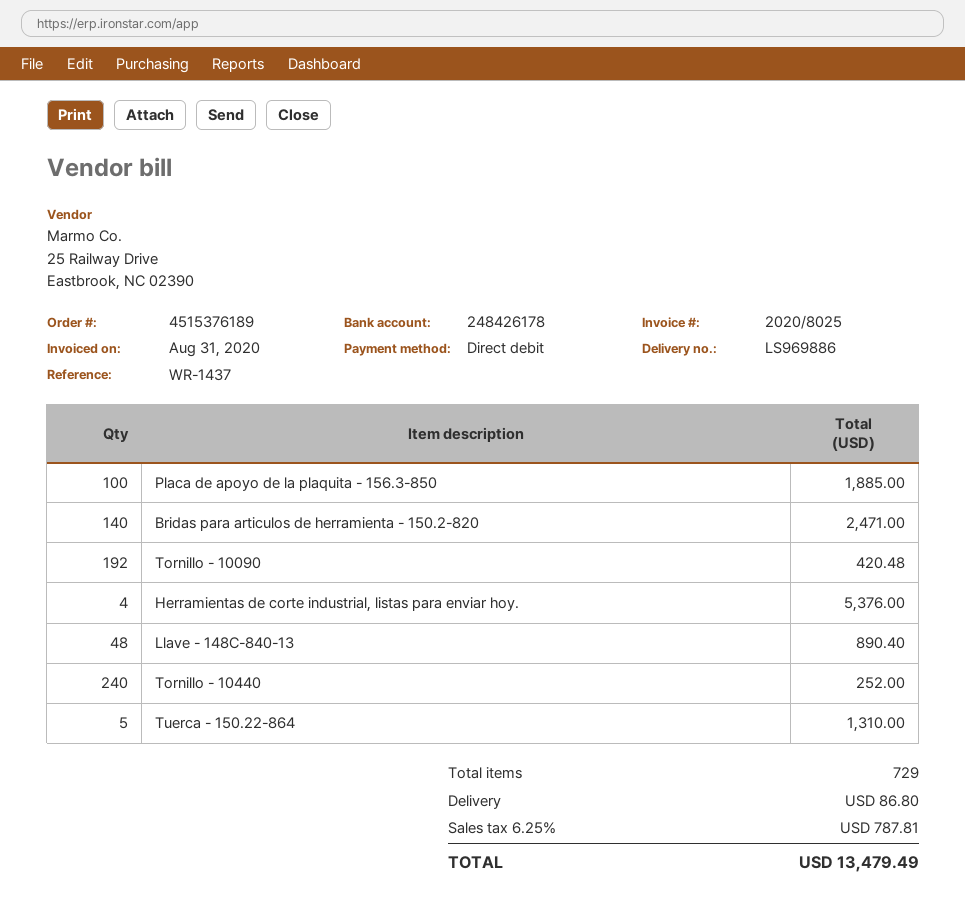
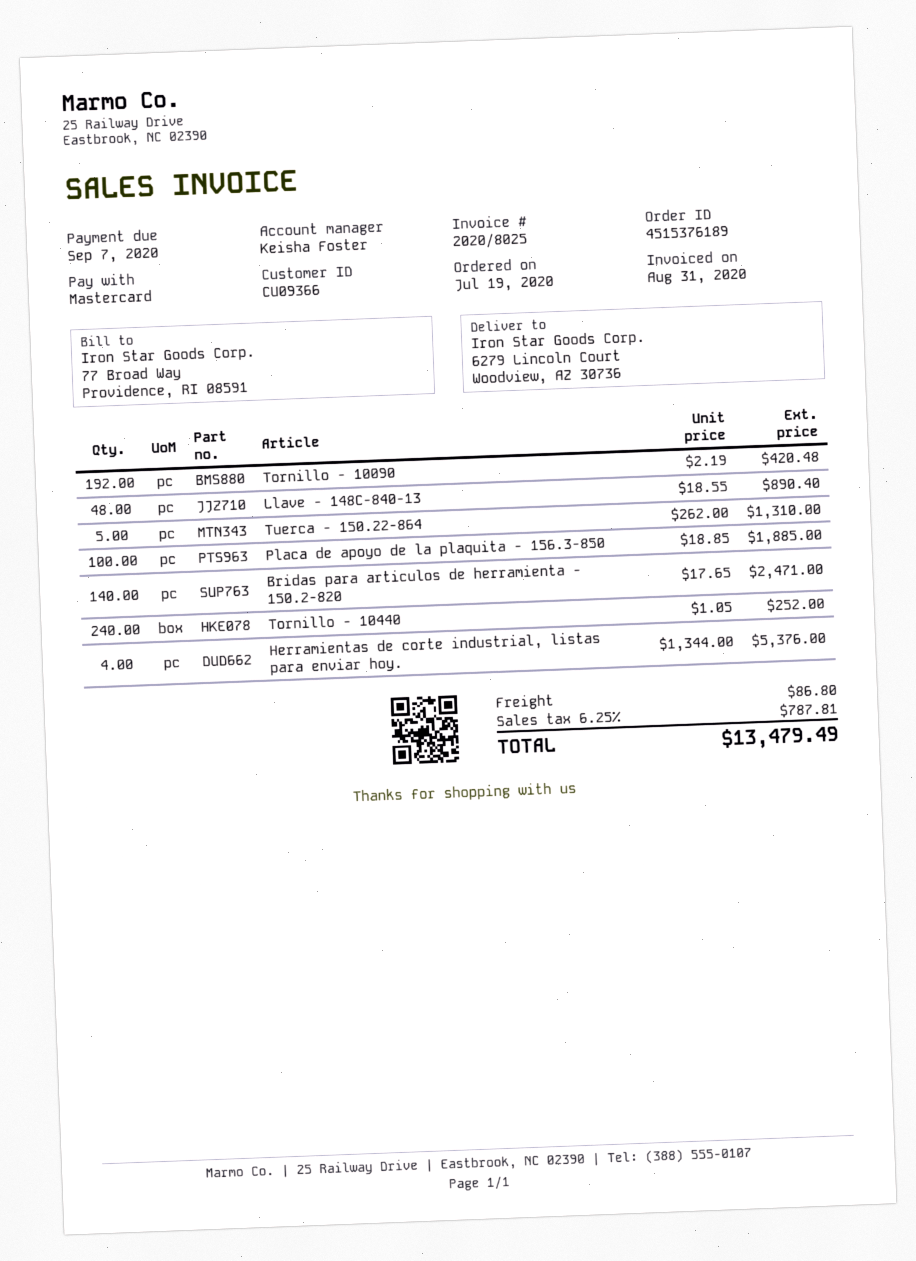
payment method: direct debit -> Mastercard

